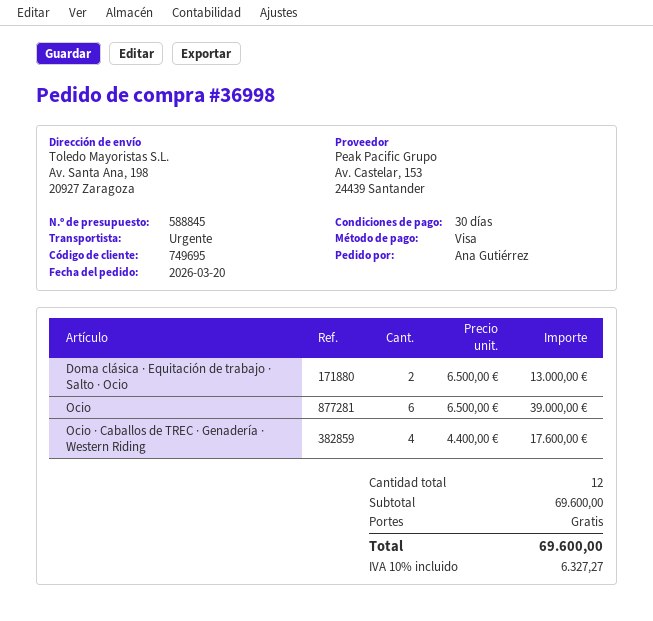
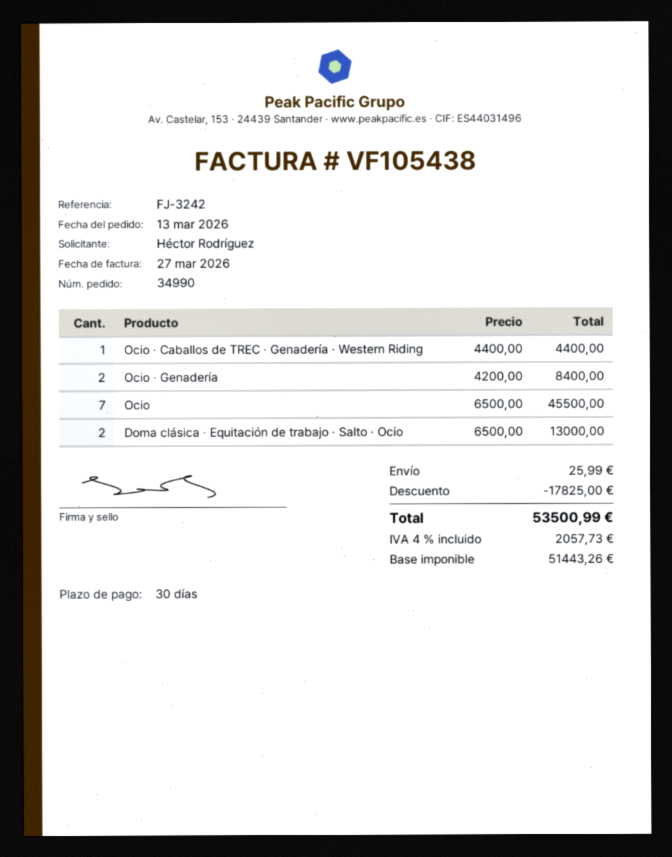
order number: 36998 -> 34990
order date: 2026-03-20 -> 2026-03-13
ordered by: Ana Gutiérrez -> Héctor Rodríguez
Ocio: 6 x 6500.00 = 39000.00 -> 7 x 6500.00 = 45500.00
Ocio · Caballos de TREC · Genadería · Western Riding: 4 x 4400.00 = 17600.00 -> 1 x 4400.00 = 4400.00
Ocio · Genadería: none -> 2 x 4200.00 = 8400.00
discount: none -> 17825.00
shipping: 0.00 -> 25.99
tax: 10% = 6327.27 -> 4% = 2057.73
total: 69600.00 -> 53500.99

